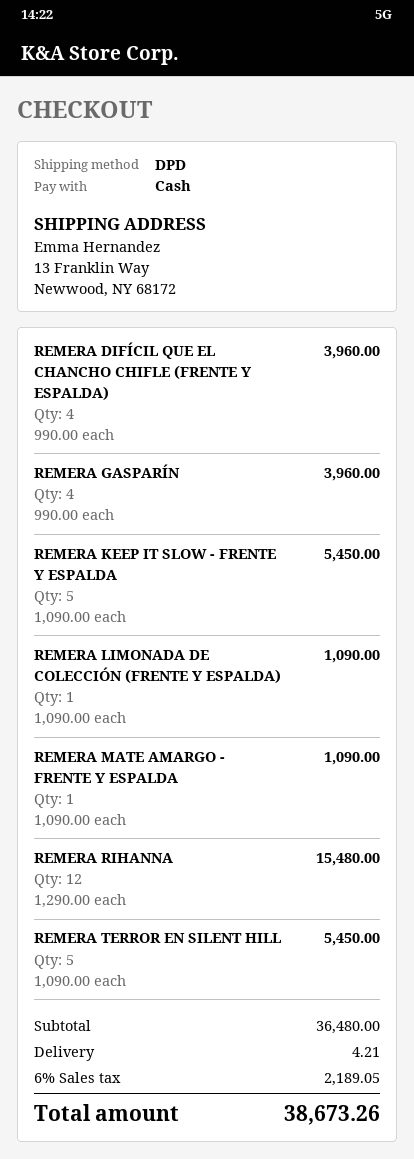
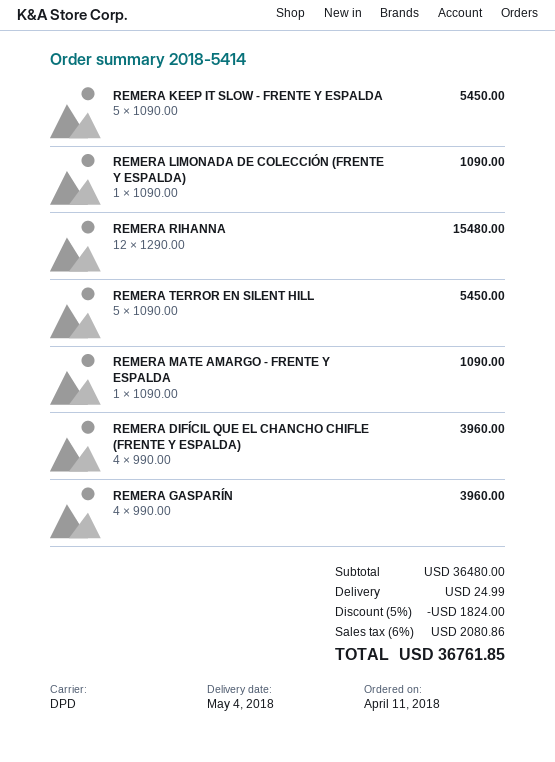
discount: none -> 5% = 1824.00
shipping: 4.21 -> 24.99
tax: 6% = 2189.05 -> 6% = 2080.86
total: 38673.26 -> 36761.85

